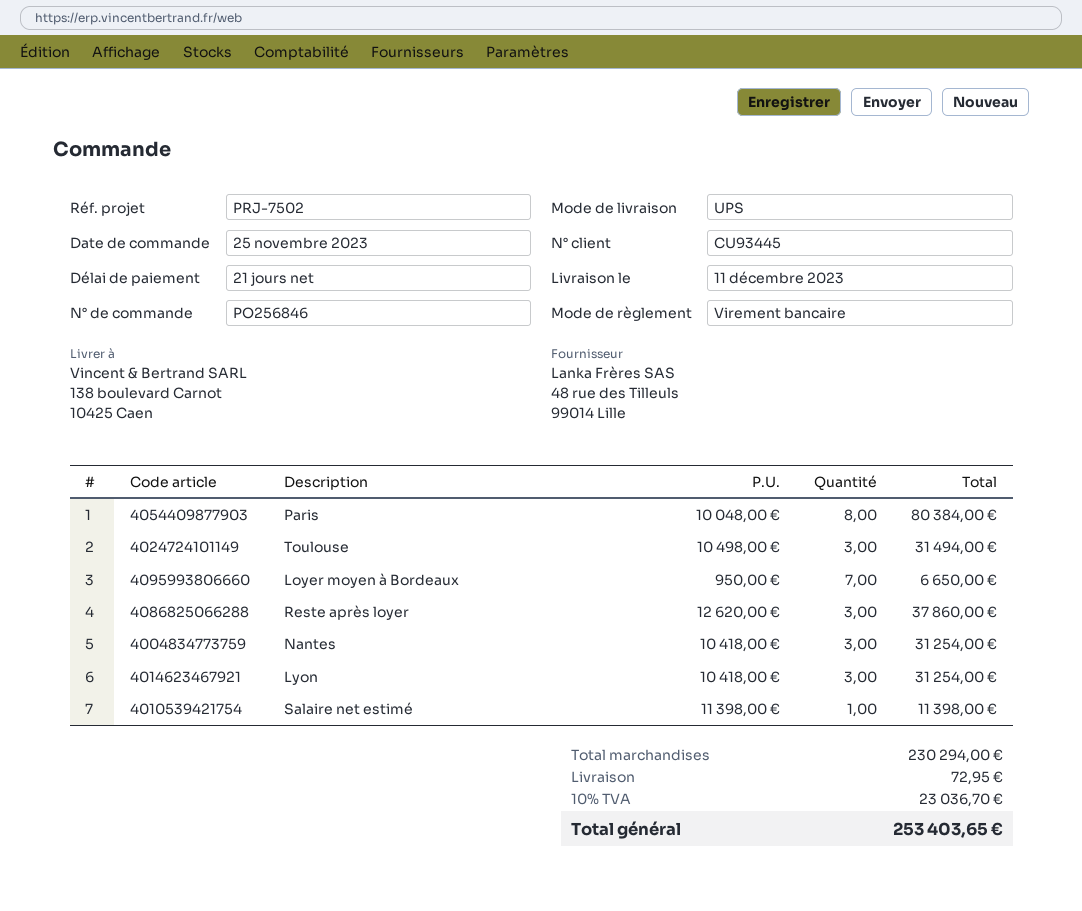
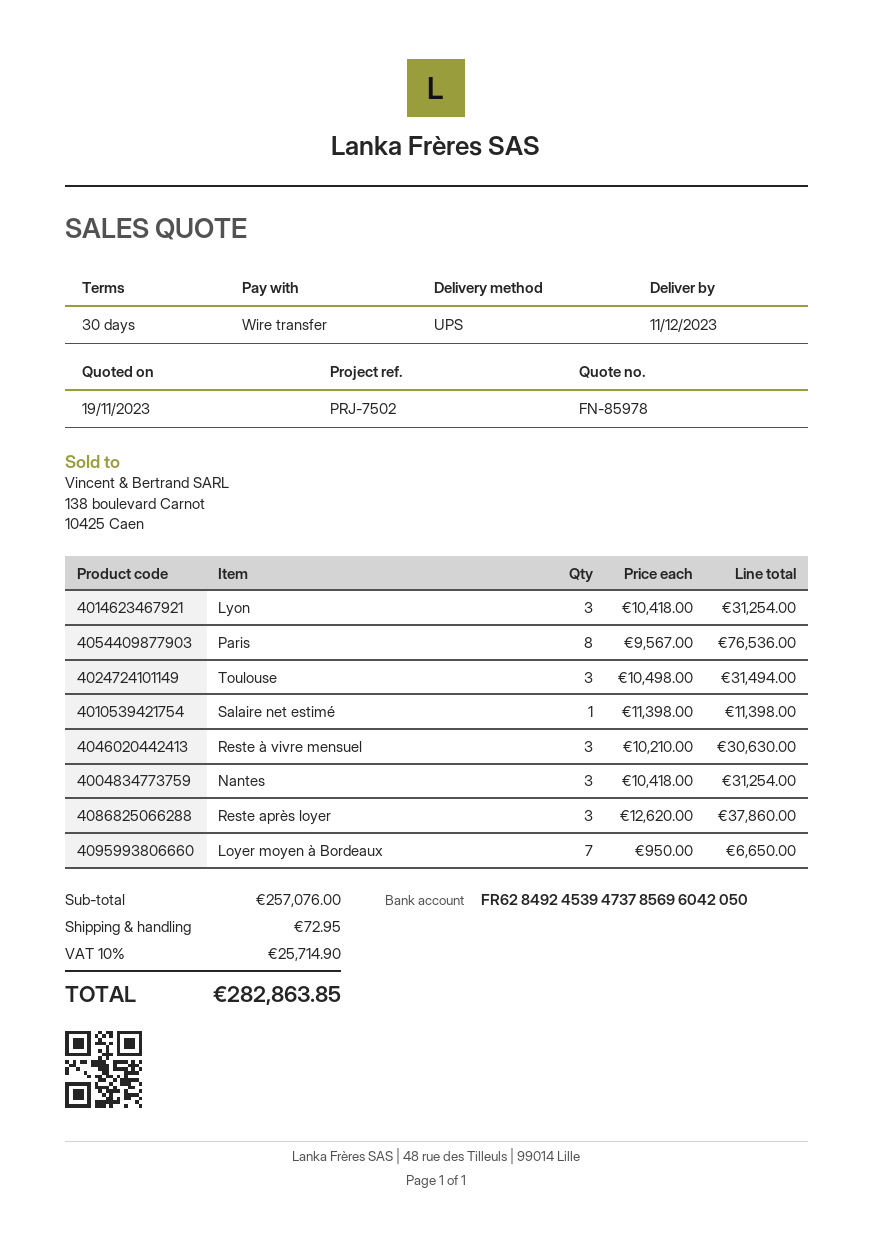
payment terms: 21 days -> 30 days
Paris: 8 x 10048.00 = 80384.00 -> 8 x 9567.00 = 76536.00
Reste à vivre mensuel: none -> 3 x 10210.00 = 30630.00
subtotal: 230294.00 -> 257076.00
tax: 10% = 23036.70 -> 10% = 25714.90
total: 253403.65 -> 282863.85

